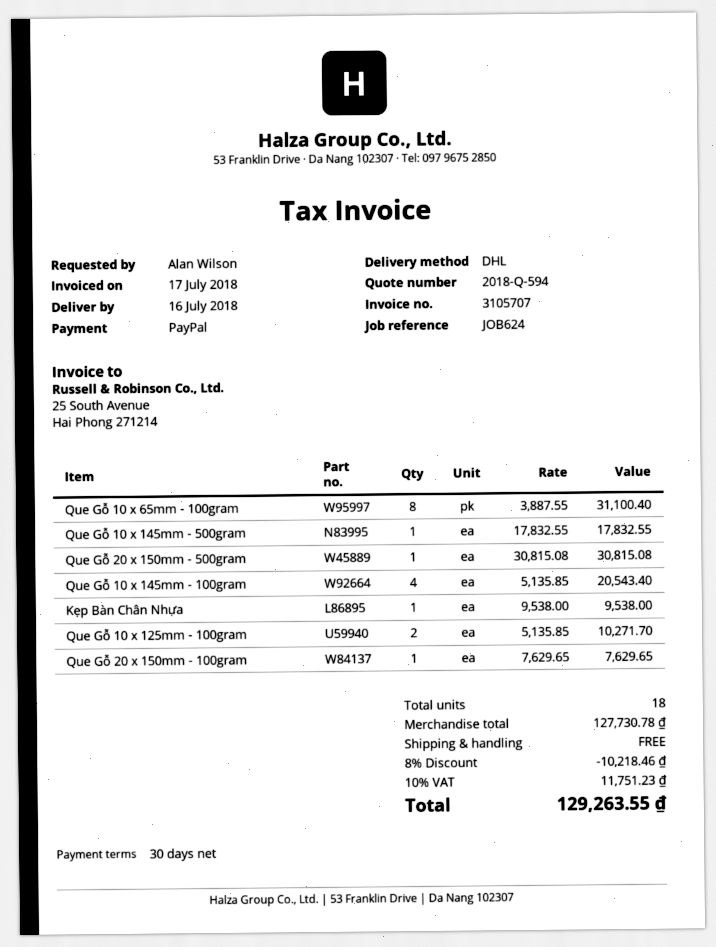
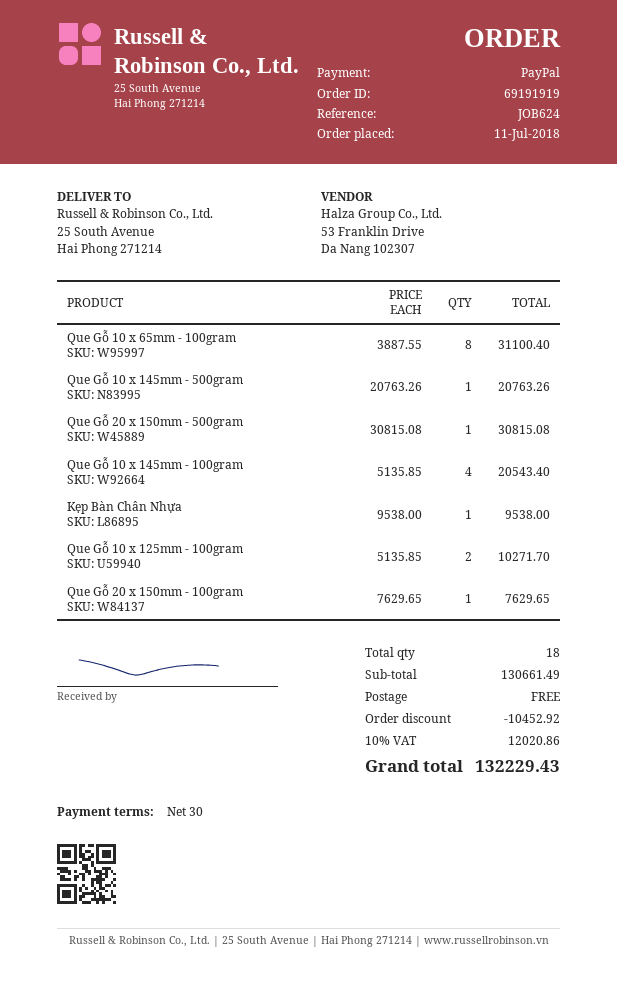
Que Gỗ 10 x 145mm - 500gram: 1 x 17832.55 = 17832.55 -> 1 x 20763.26 = 20763.26
subtotal: 127730.78 -> 130661.49
discount: 10218.46 -> 10452.92
tax: 10% = 11751.23 -> 10% = 12020.86
total: 129263.55 -> 132229.43

